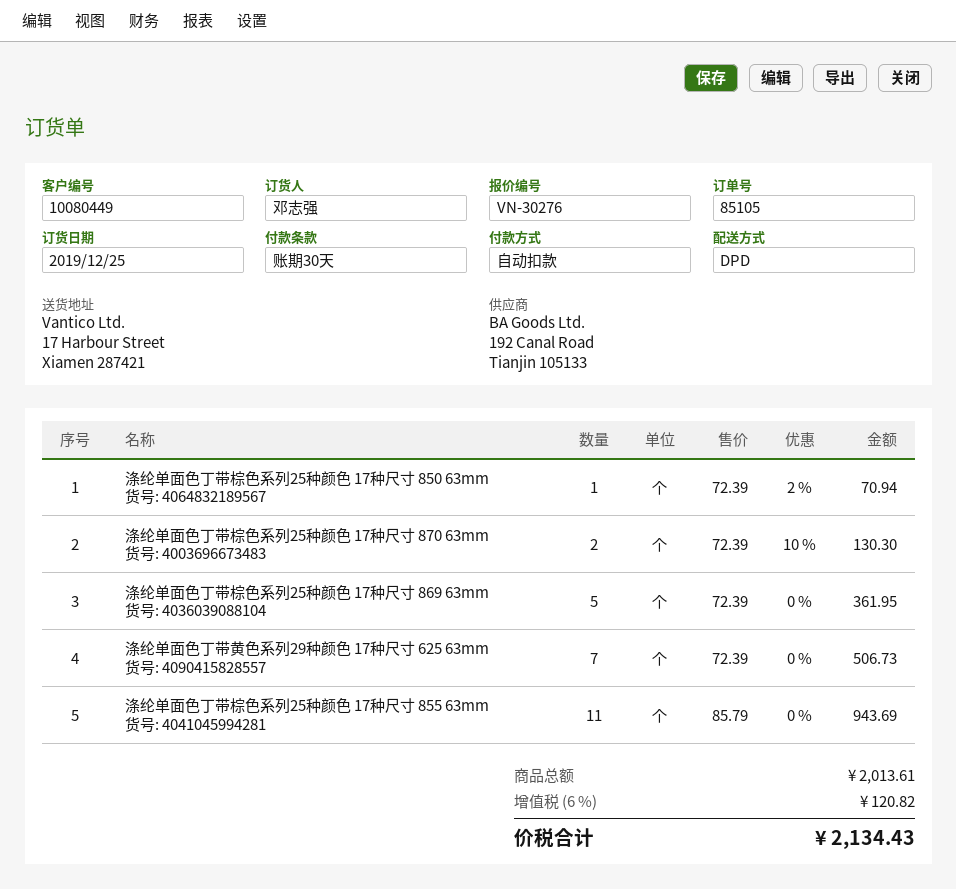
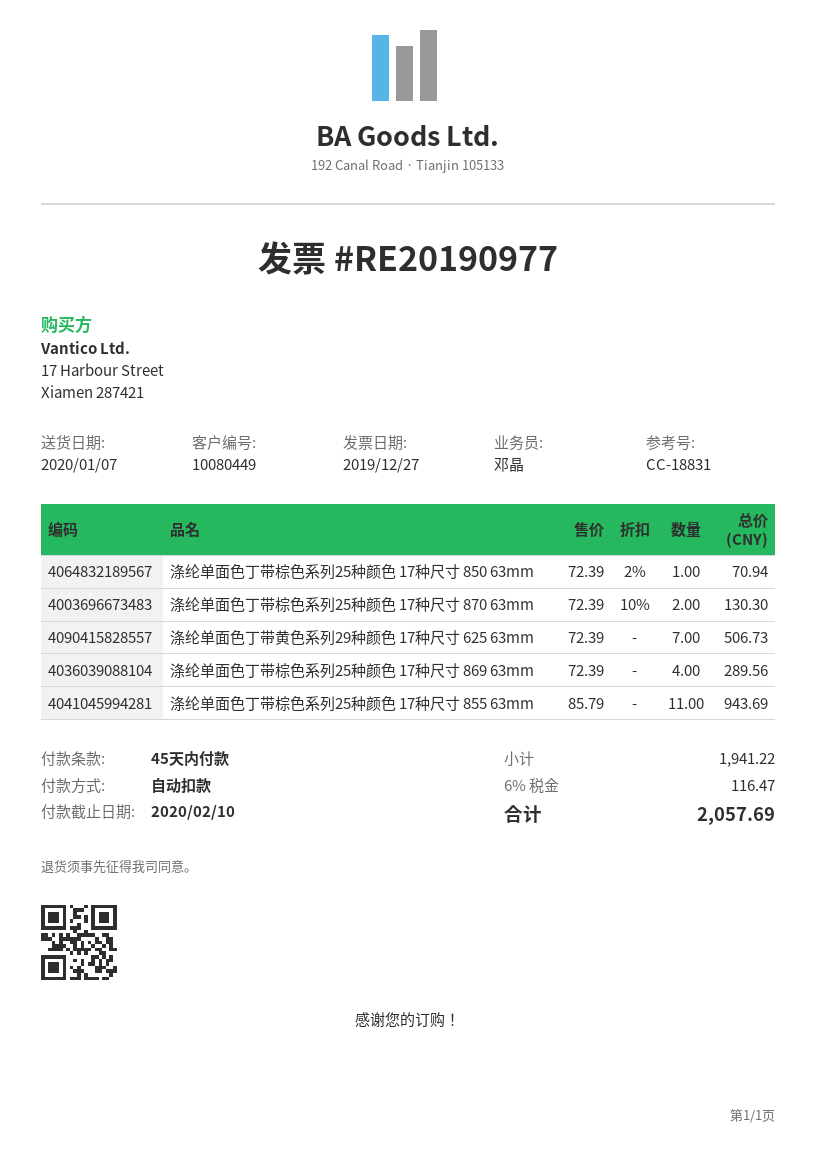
payment terms: 30 days -> 45 days
涤纶单面色丁带棕色系列25种颜色 17种尺寸 869 63mm: 5 x 72.39 = 361.95 -> 4 x 72.39 = 289.56
subtotal: 2013.61 -> 1941.22
tax: 6% = 120.82 -> 6% = 116.47
total: 2134.43 -> 2057.69

